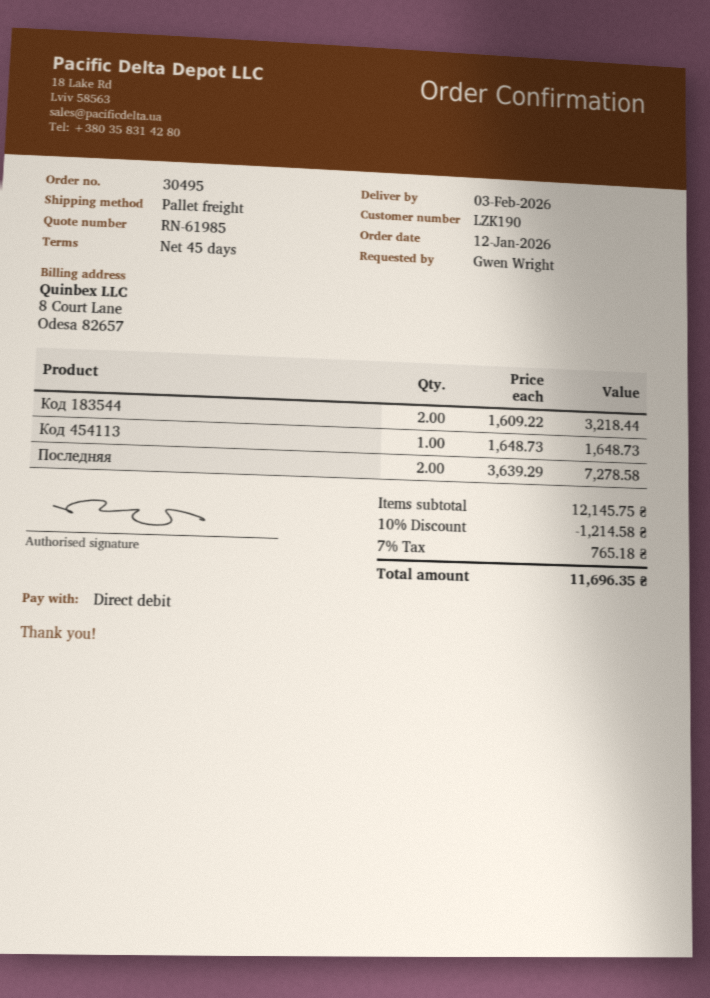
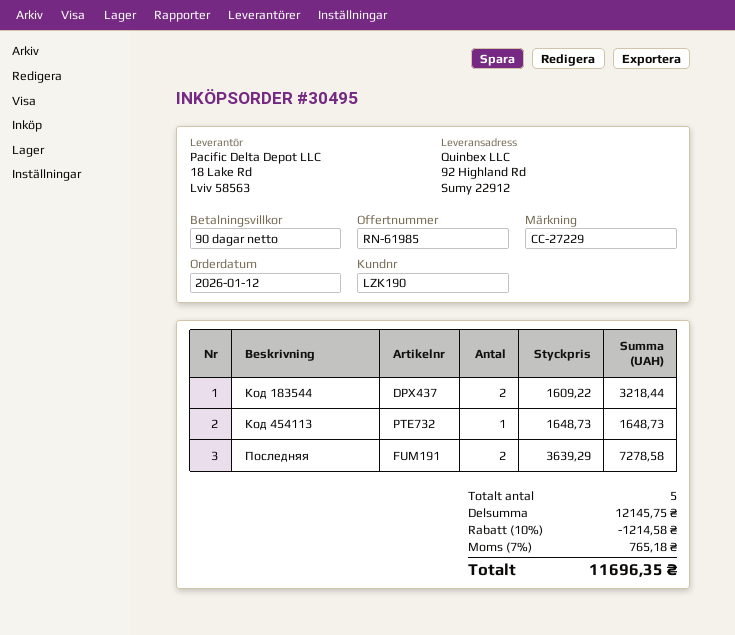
payment terms: 45 days -> 90 days

